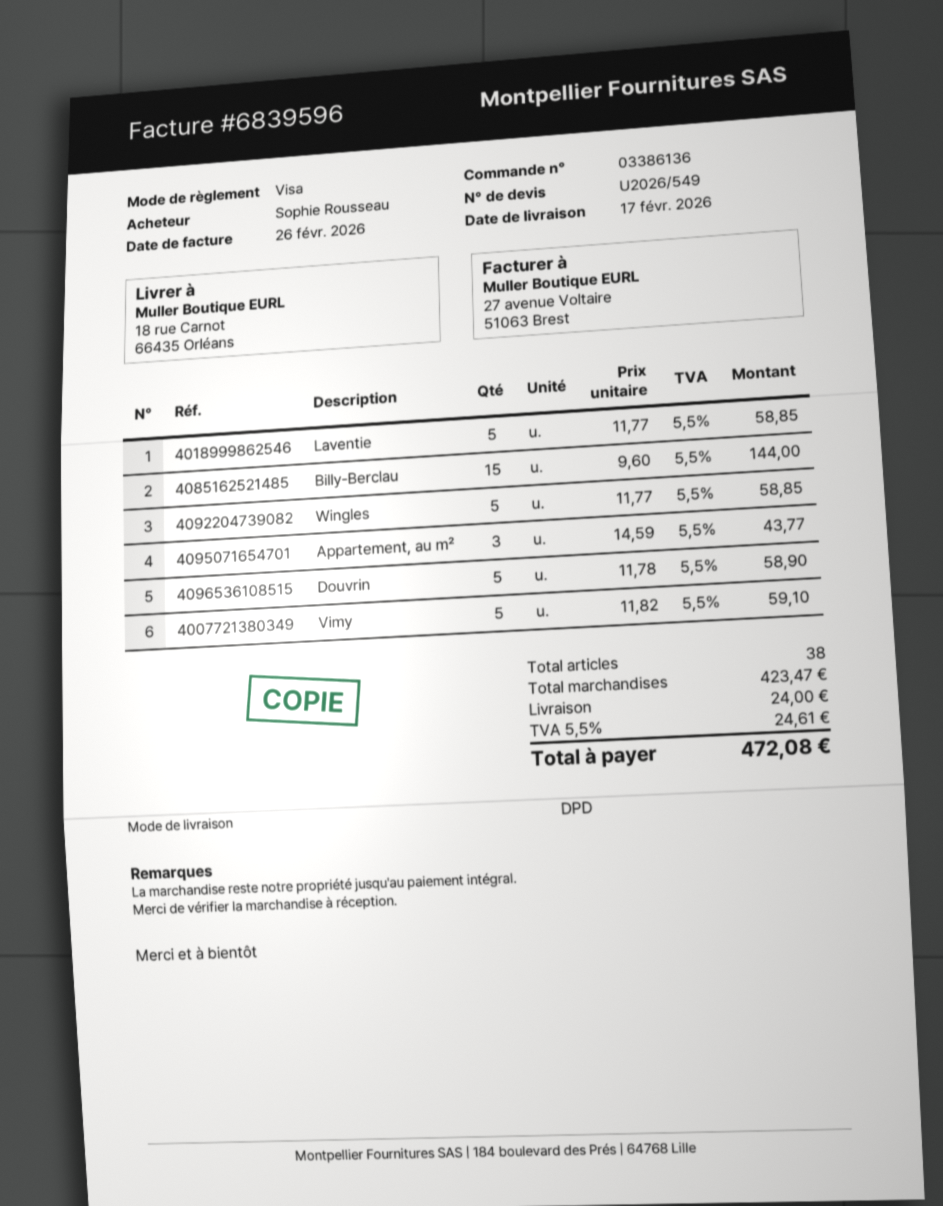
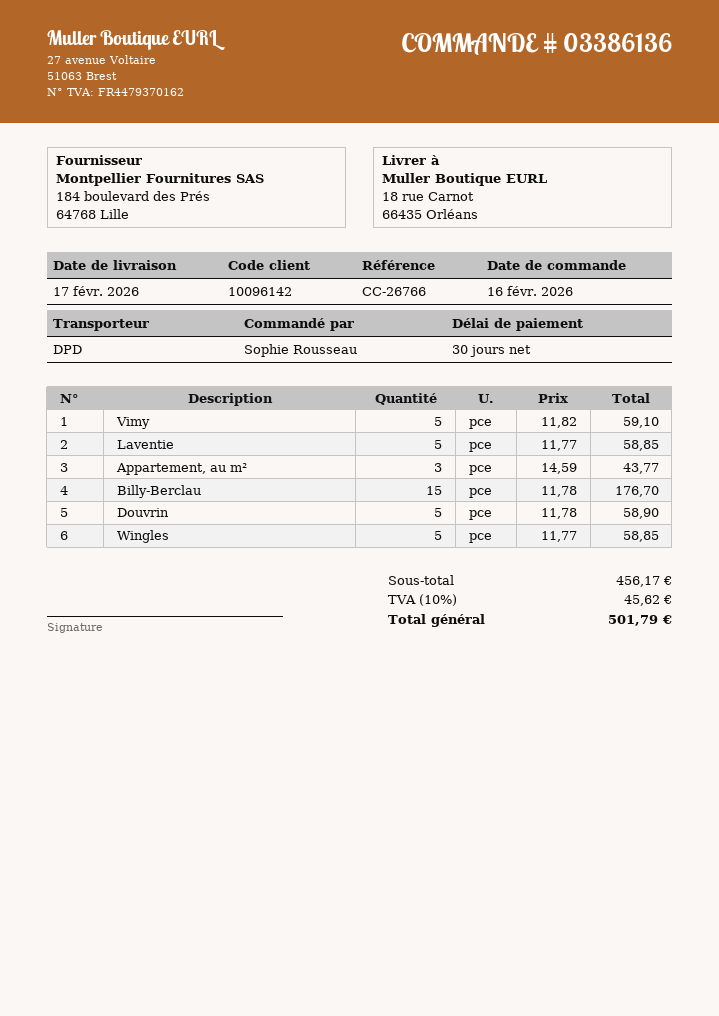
Billy-Berclau: 15 x 9.60 = 144.00 -> 15 x 11.78 = 176.70
subtotal: 423.47 -> 456.17
shipping: 24.00 -> none
tax: 5.5% = 24.61 -> 10% = 45.62
total: 472.08 -> 501.79

